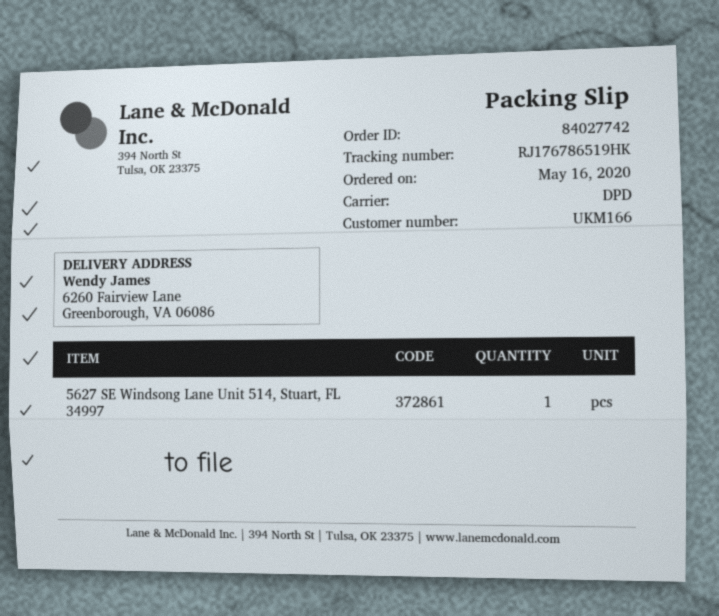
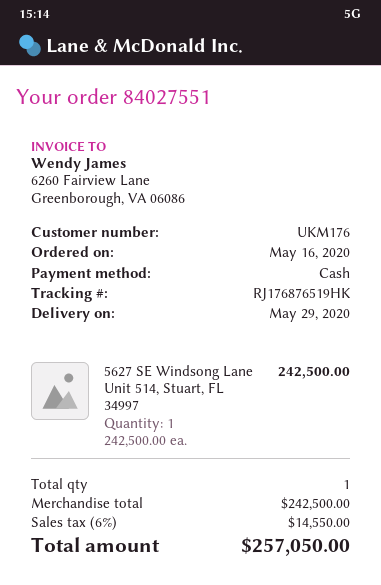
order number: 84027742 -> 84027551
customer number: UKM166 -> UKM176
tracking number: RJ176786519HK -> RJ176876519HK

